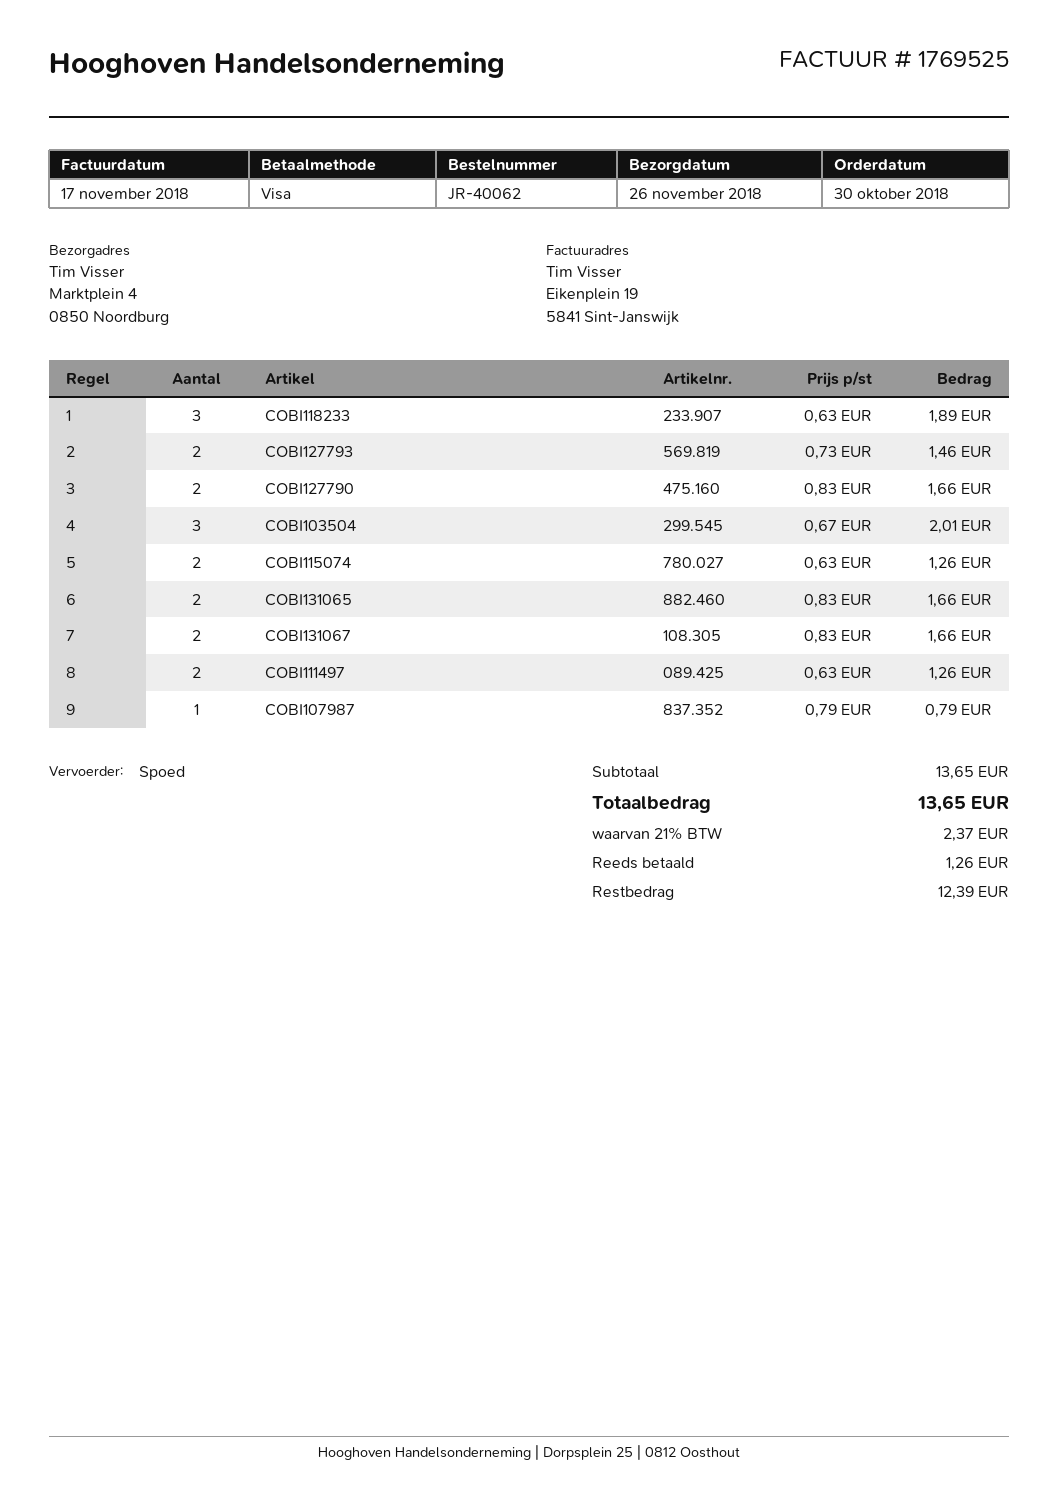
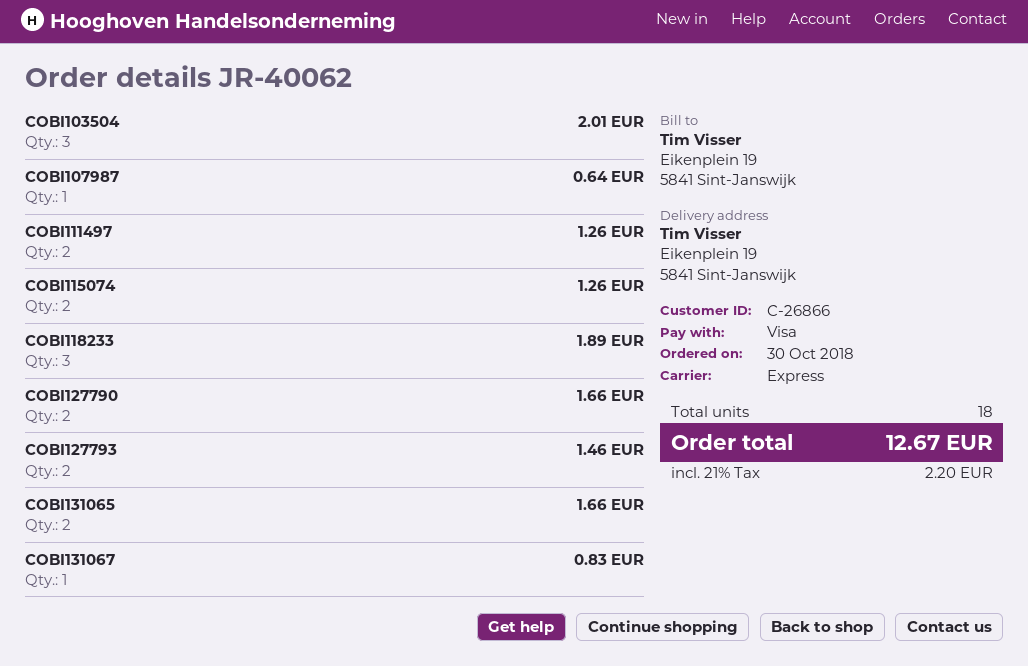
ship to: Marktplein 4, 0850 Noordburg -> Eikenplein 19, 5841 Sint-Janswijk
COBI131067: 2 for 1.66 -> 1 for 0.83
COBI107987: 1 for 0.79 -> 1 for 0.64
tax: 21% = 2.37 -> 21% = 2.20
total: 13.65 -> 12.67

